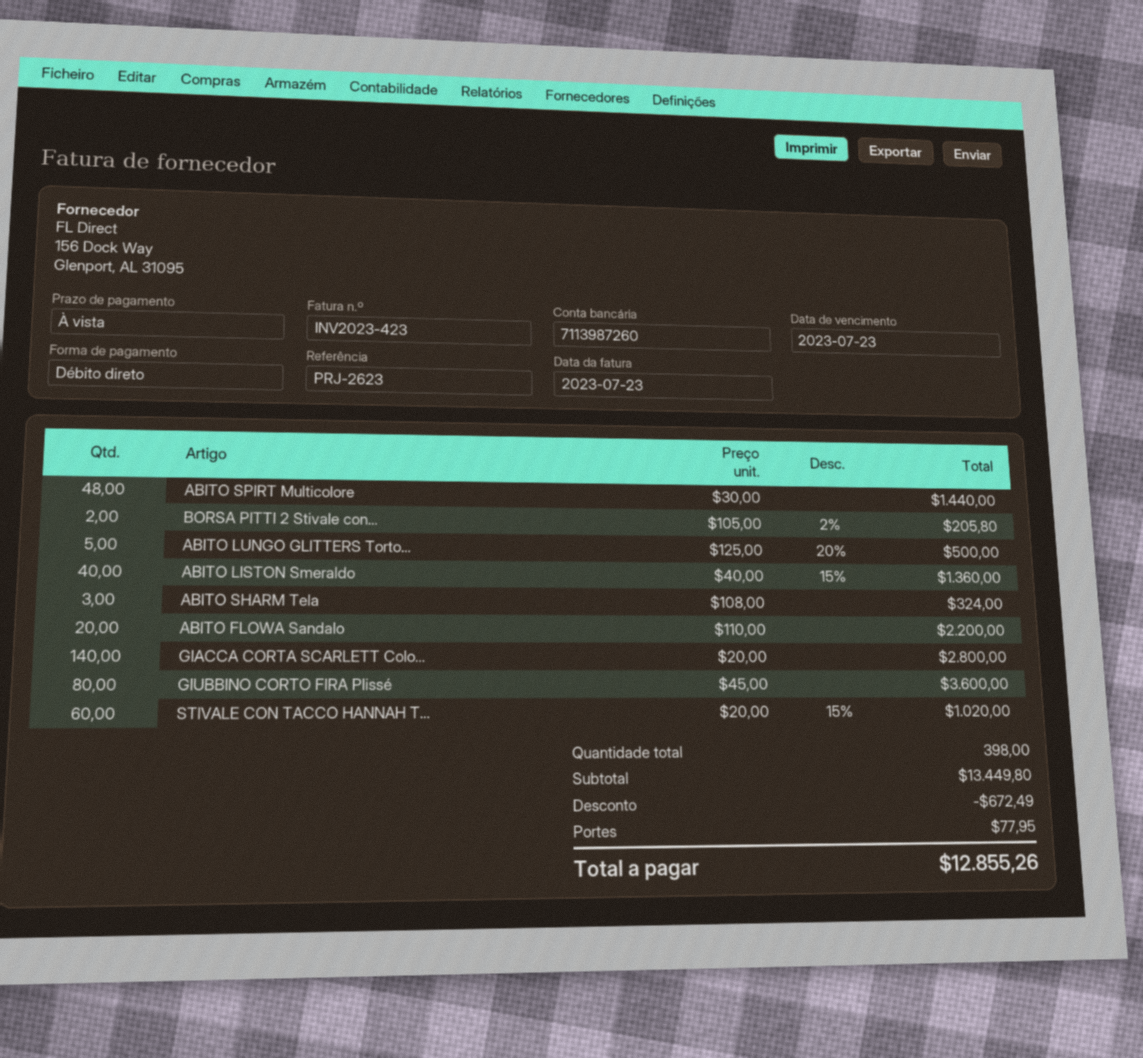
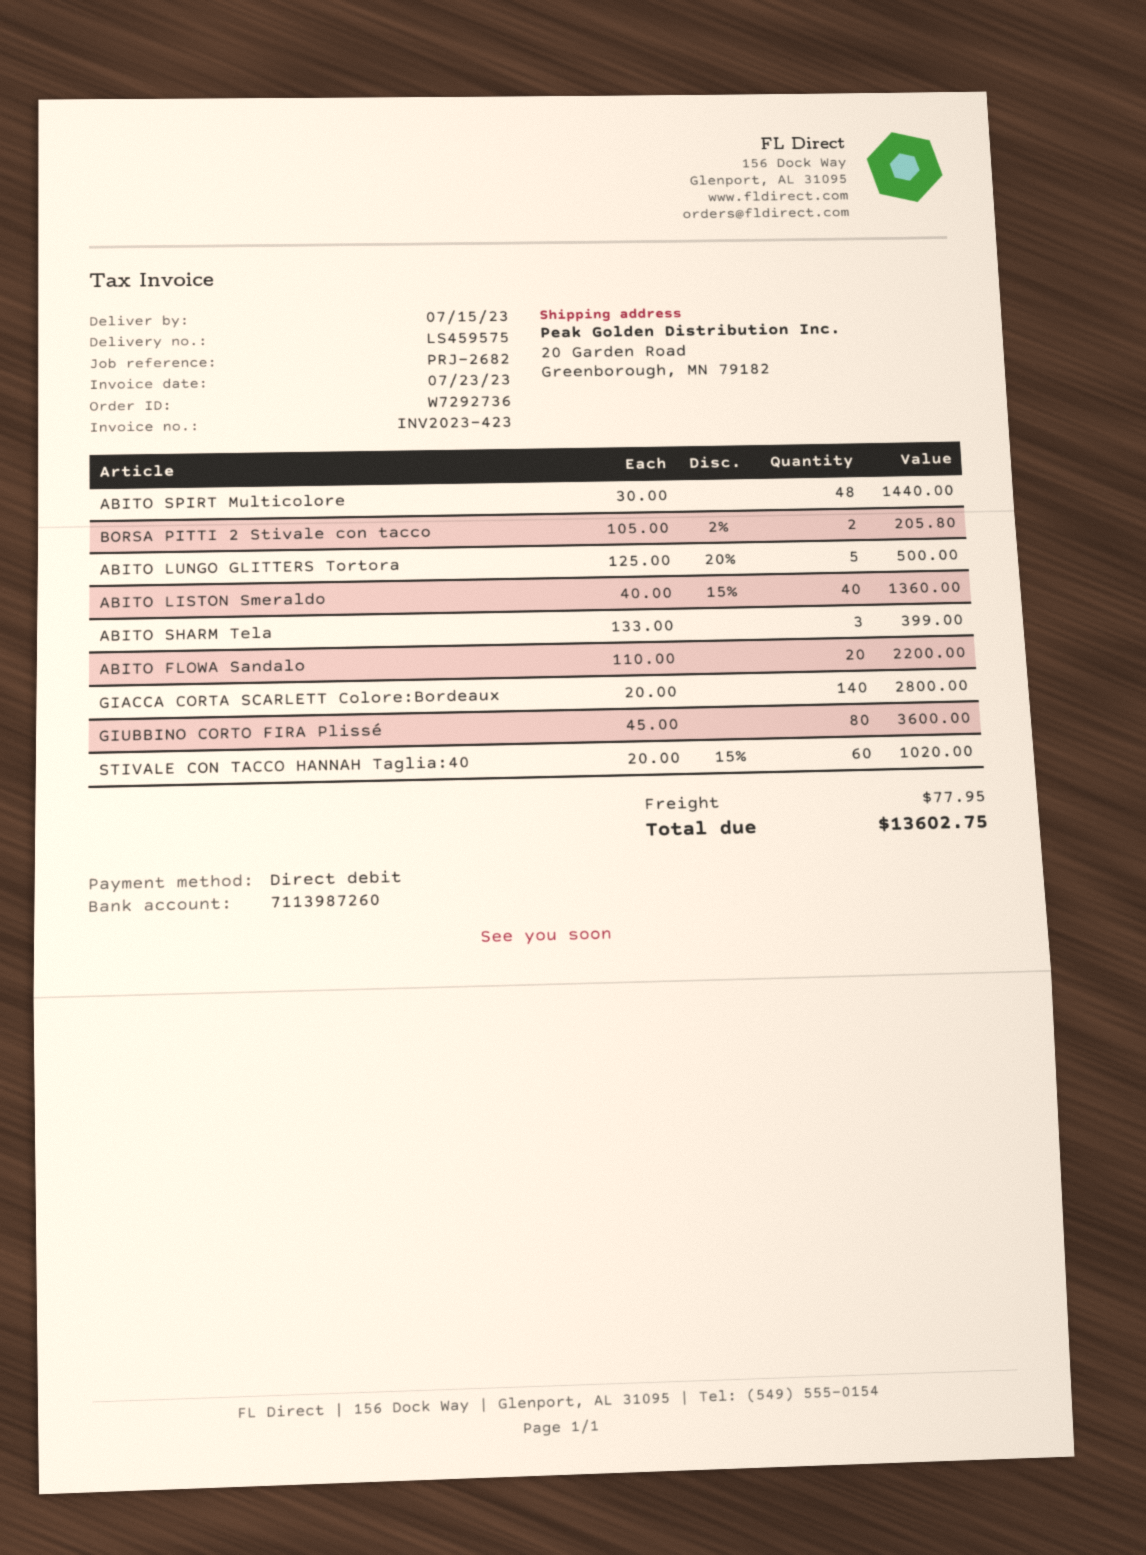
reference: PRJ-2623 -> PRJ-2682
ABITO SHARM Tela: 3 x 108.00 = 324.00 -> 3 x 133.00 = 399.00
discount: 672.49 -> none
total: 12855.26 -> 13602.75

